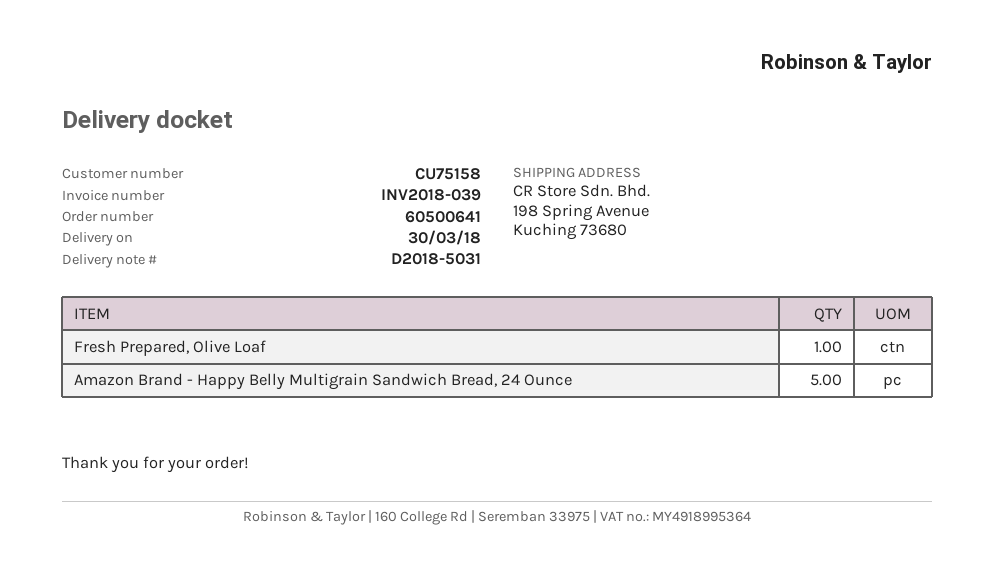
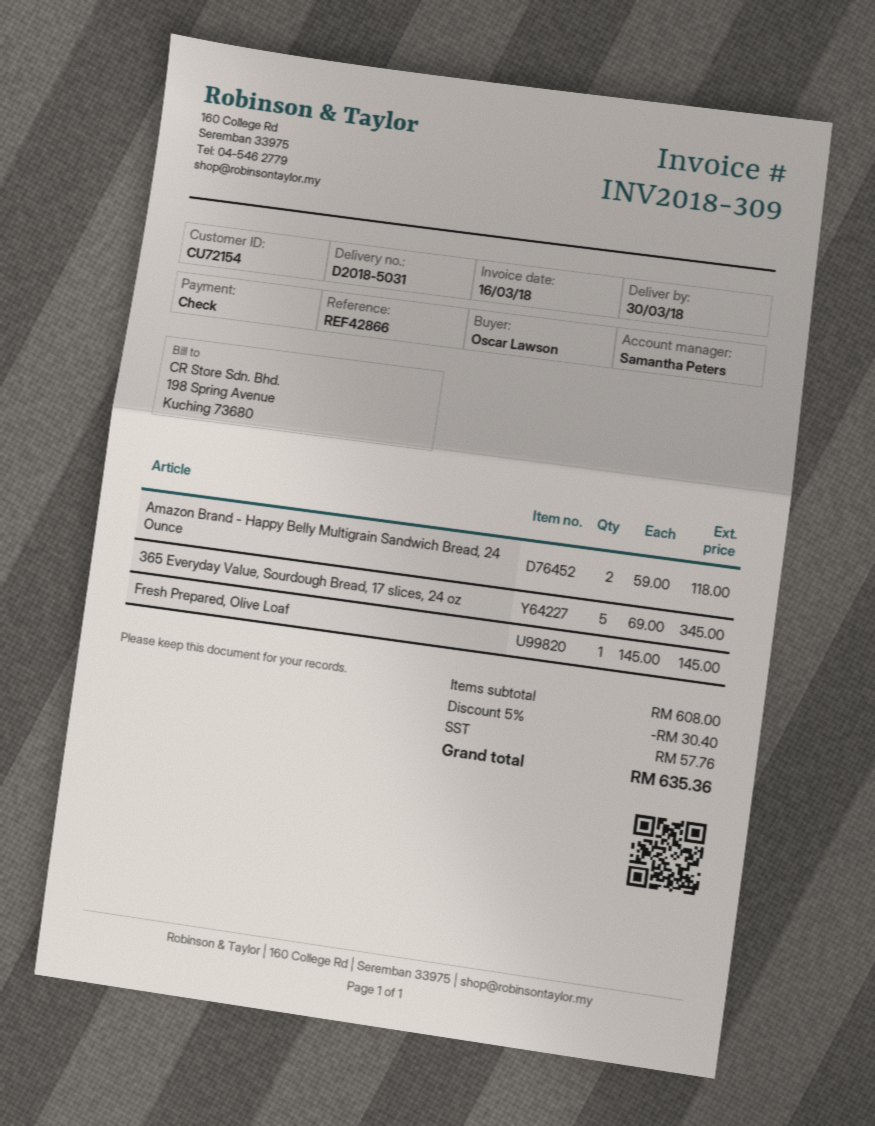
invoice number: INV2018-039 -> INV2018-309
customer number: CU75158 -> CU72154
Amazon Brand - Happy Belly Multigrain Sandwich Bread, 24 Ounce: 5 -> 2
365 Everyday Value, Sourdough Bread, 17 slices, 24 oz: none -> 5

